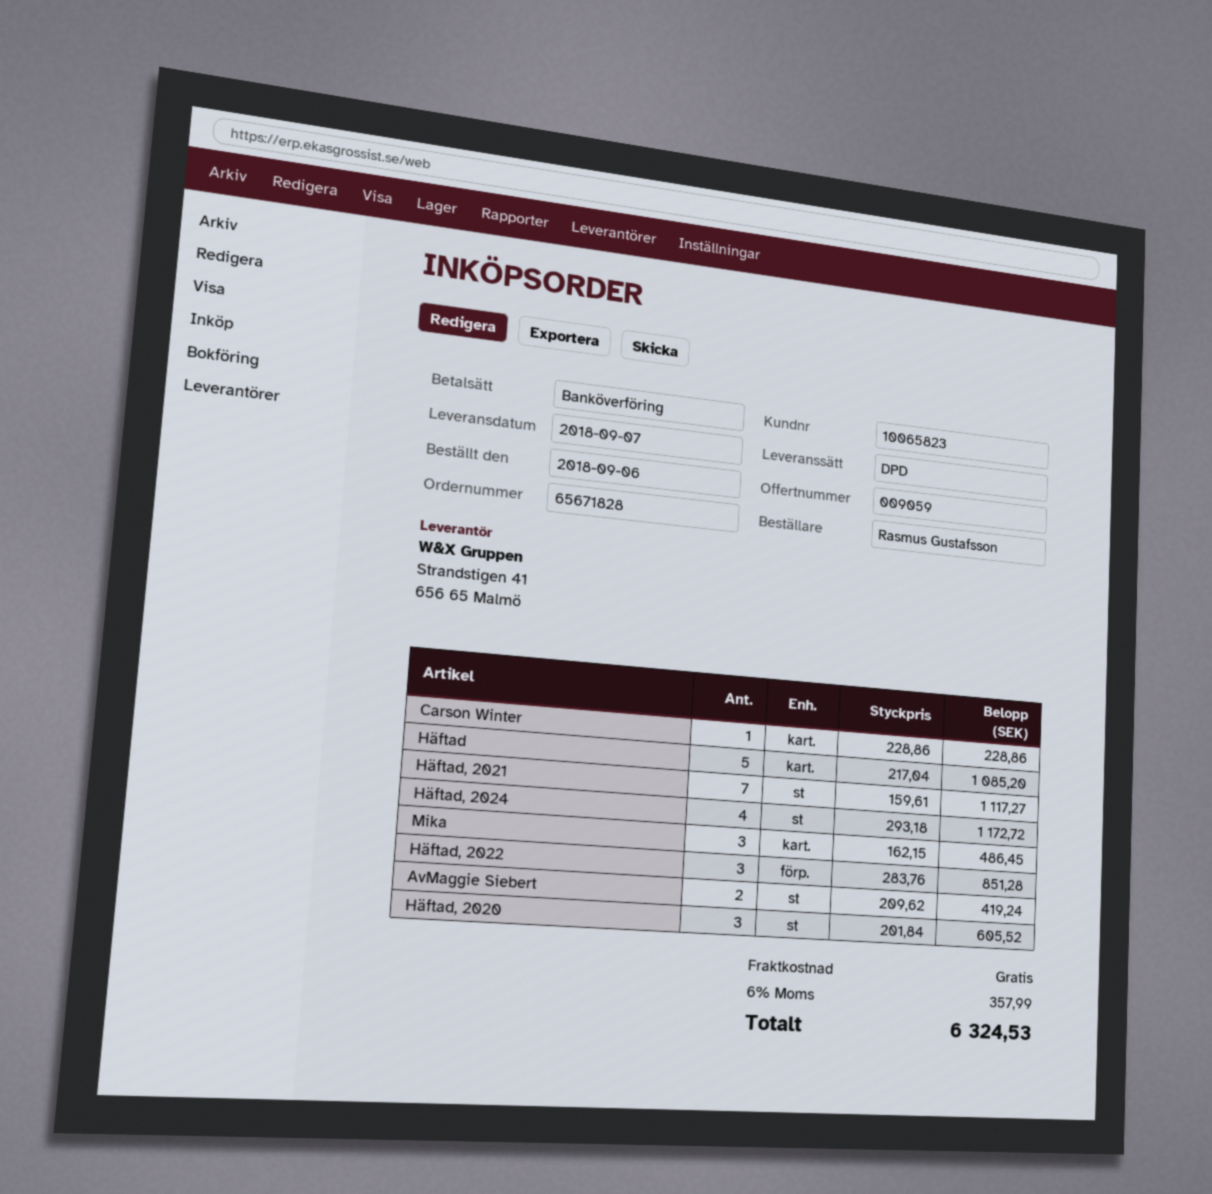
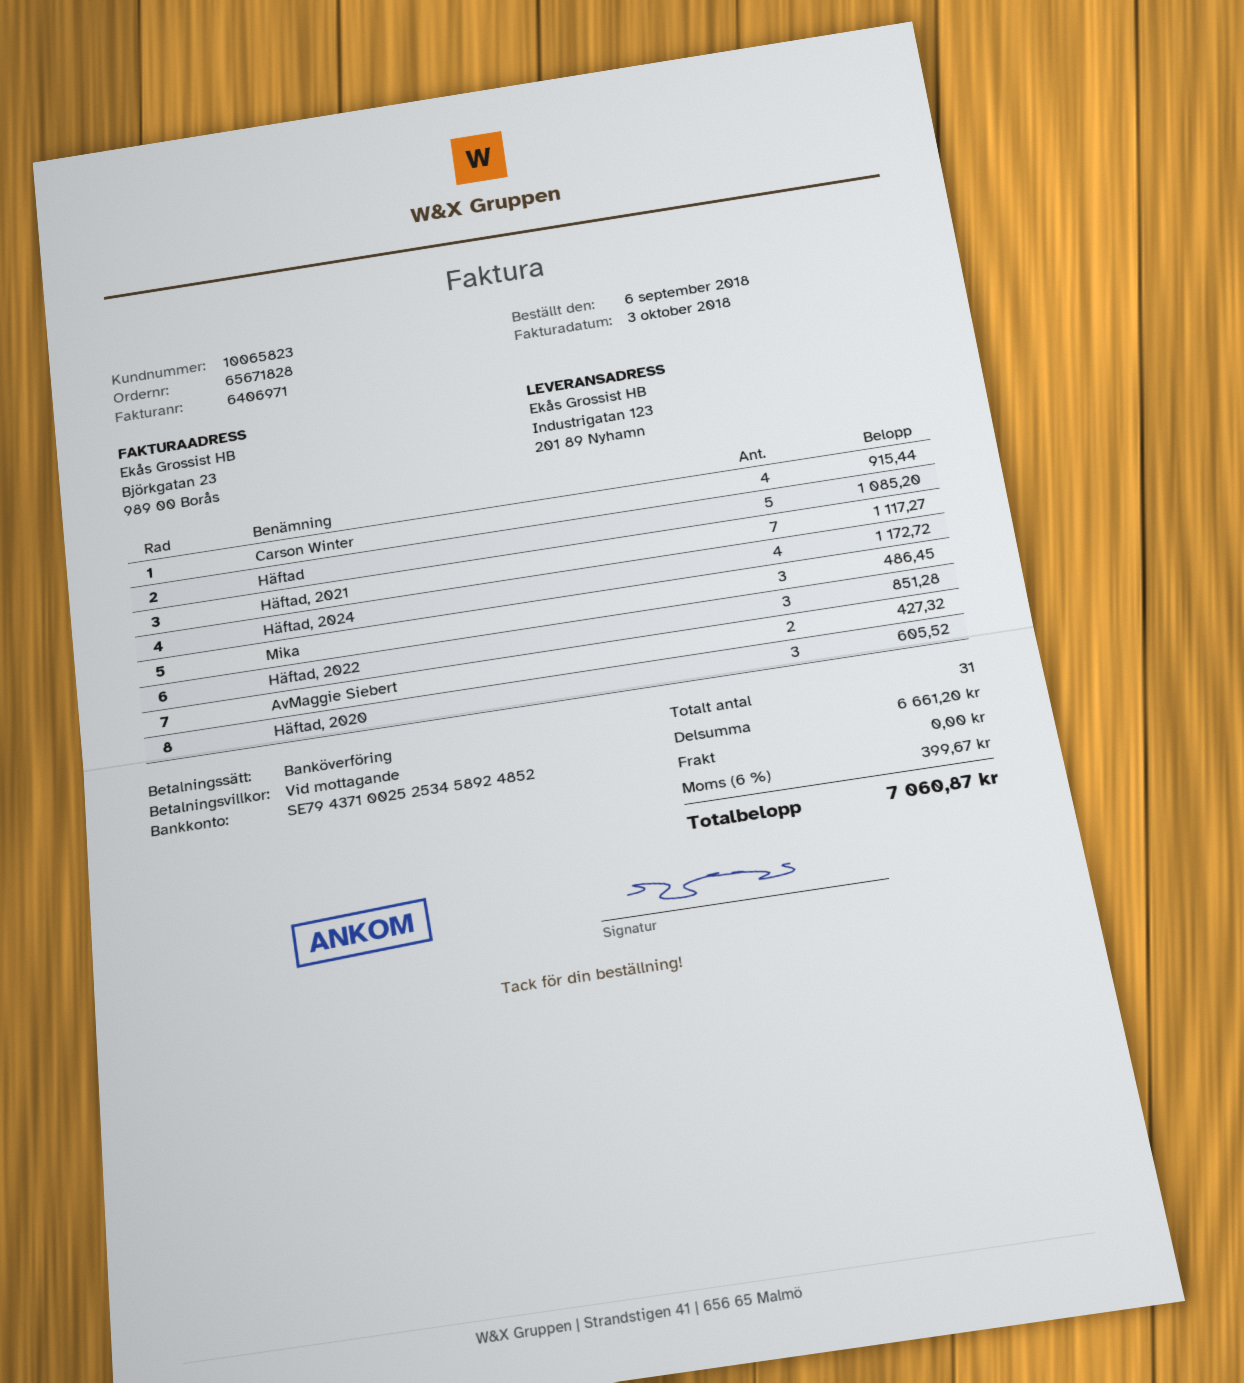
Carson Winter: 1 for 228.86 -> 4 for 915.44
AvMaggie Siebert: 2 for 419.24 -> 2 for 427.32
tax: 6% = 357.99 -> 6% = 399.67
total: 6324.53 -> 7060.87

